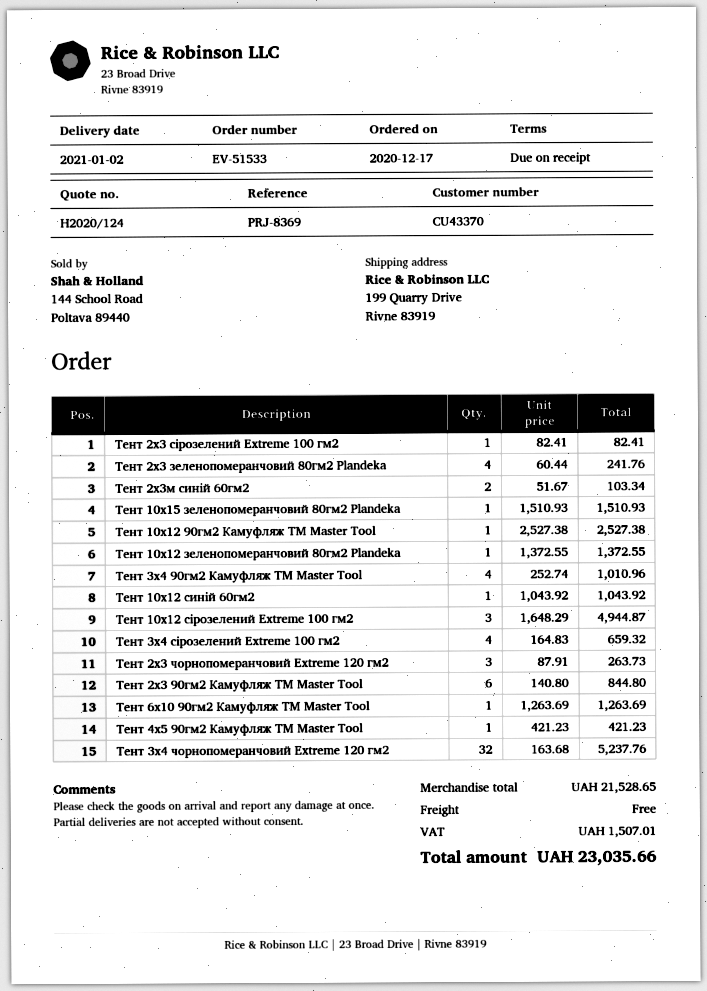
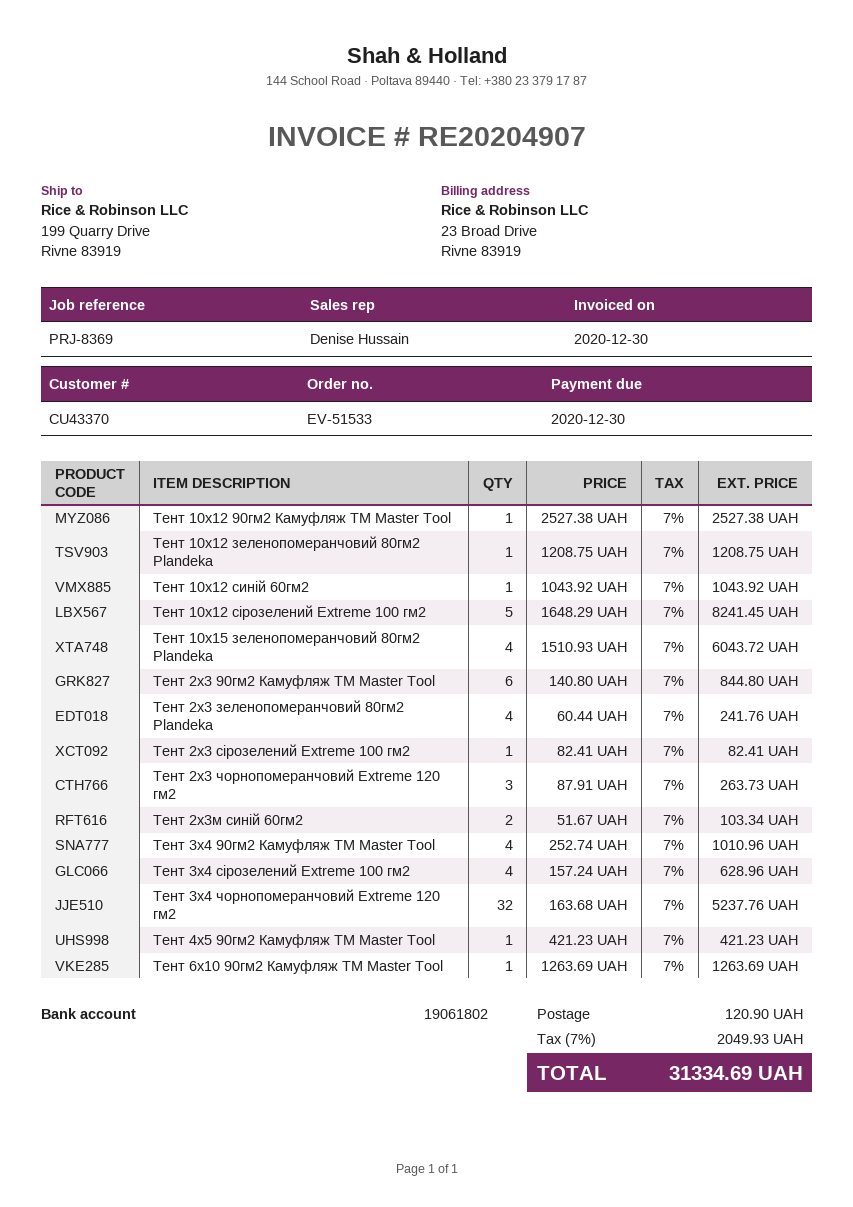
Тент 10х15 зеленопомеранчовий 80гм2 Plandeka: 1 x 1510.93 = 1510.93 -> 4 x 1510.93 = 6043.72
Тент 10х12 зеленопомеранчовий 80гм2 Plandeka: 1 x 1372.55 = 1372.55 -> 1 x 1208.75 = 1208.75
Тент 10х12 сірозелений Extreme 100 гм2: 3 x 1648.29 = 4944.87 -> 5 x 1648.29 = 8241.45
Тент 3х4 сірозелений Extreme 100 гм2: 4 x 164.83 = 659.32 -> 4 x 157.24 = 628.96
shipping: 0.00 -> 120.90
tax: 1507.01 -> 2049.93
total: 23035.66 -> 31334.69

